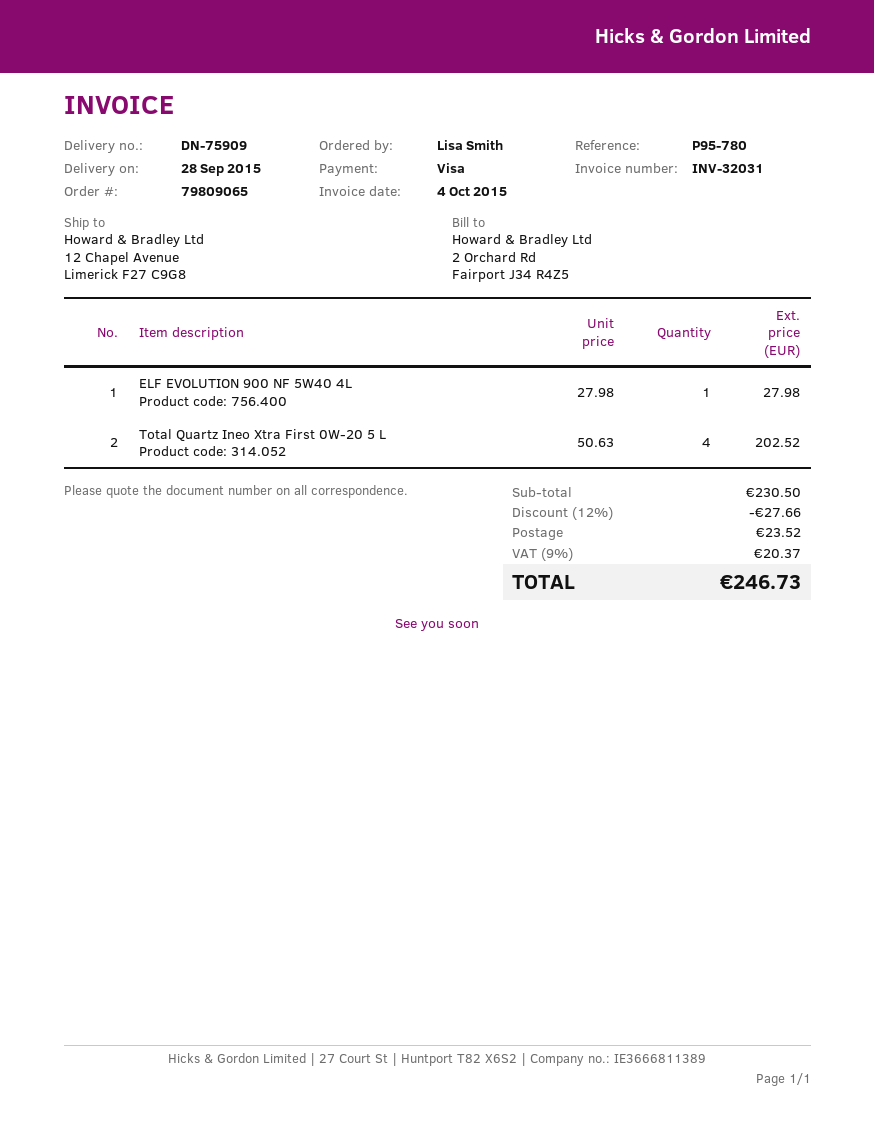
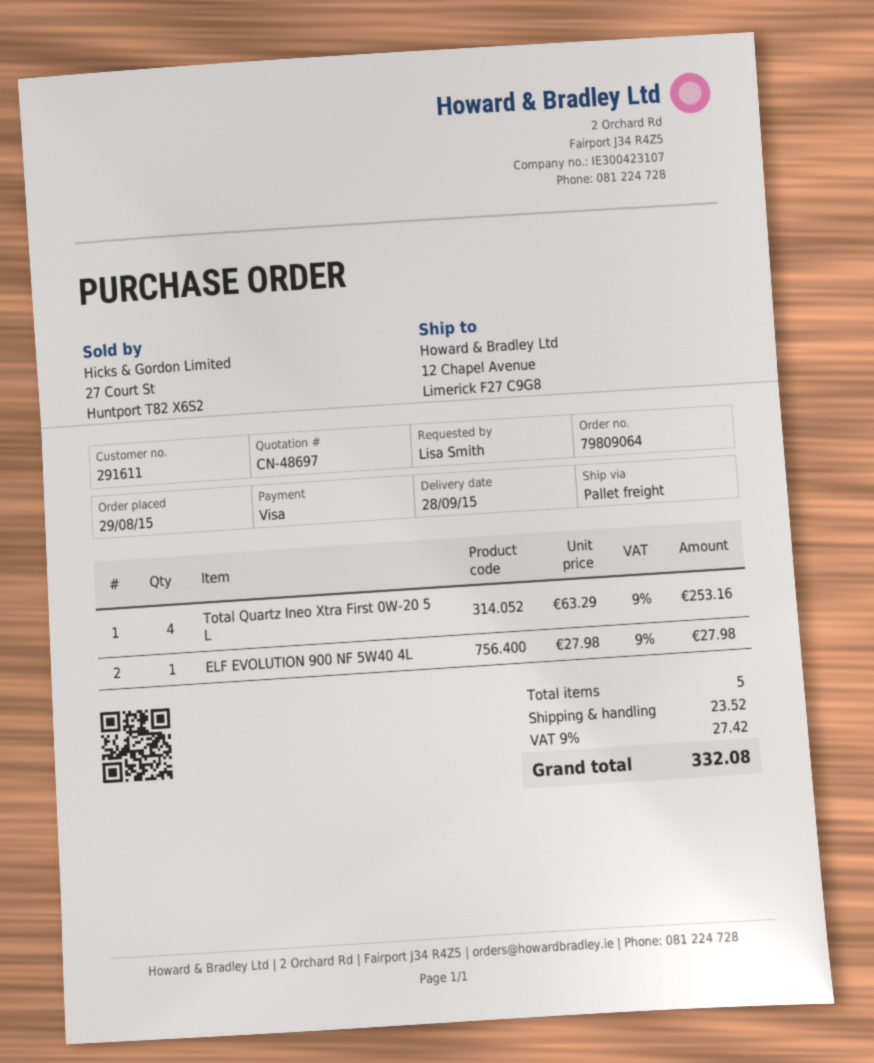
order number: 79809065 -> 79809064
Total Quartz Ineo Xtra First 0W-20 5 L: 4 x 50.63 = 202.52 -> 4 x 63.29 = 253.16
discount: 12% = 27.66 -> none
tax: 9% = 20.37 -> 9% = 27.42
total: 246.73 -> 332.08

